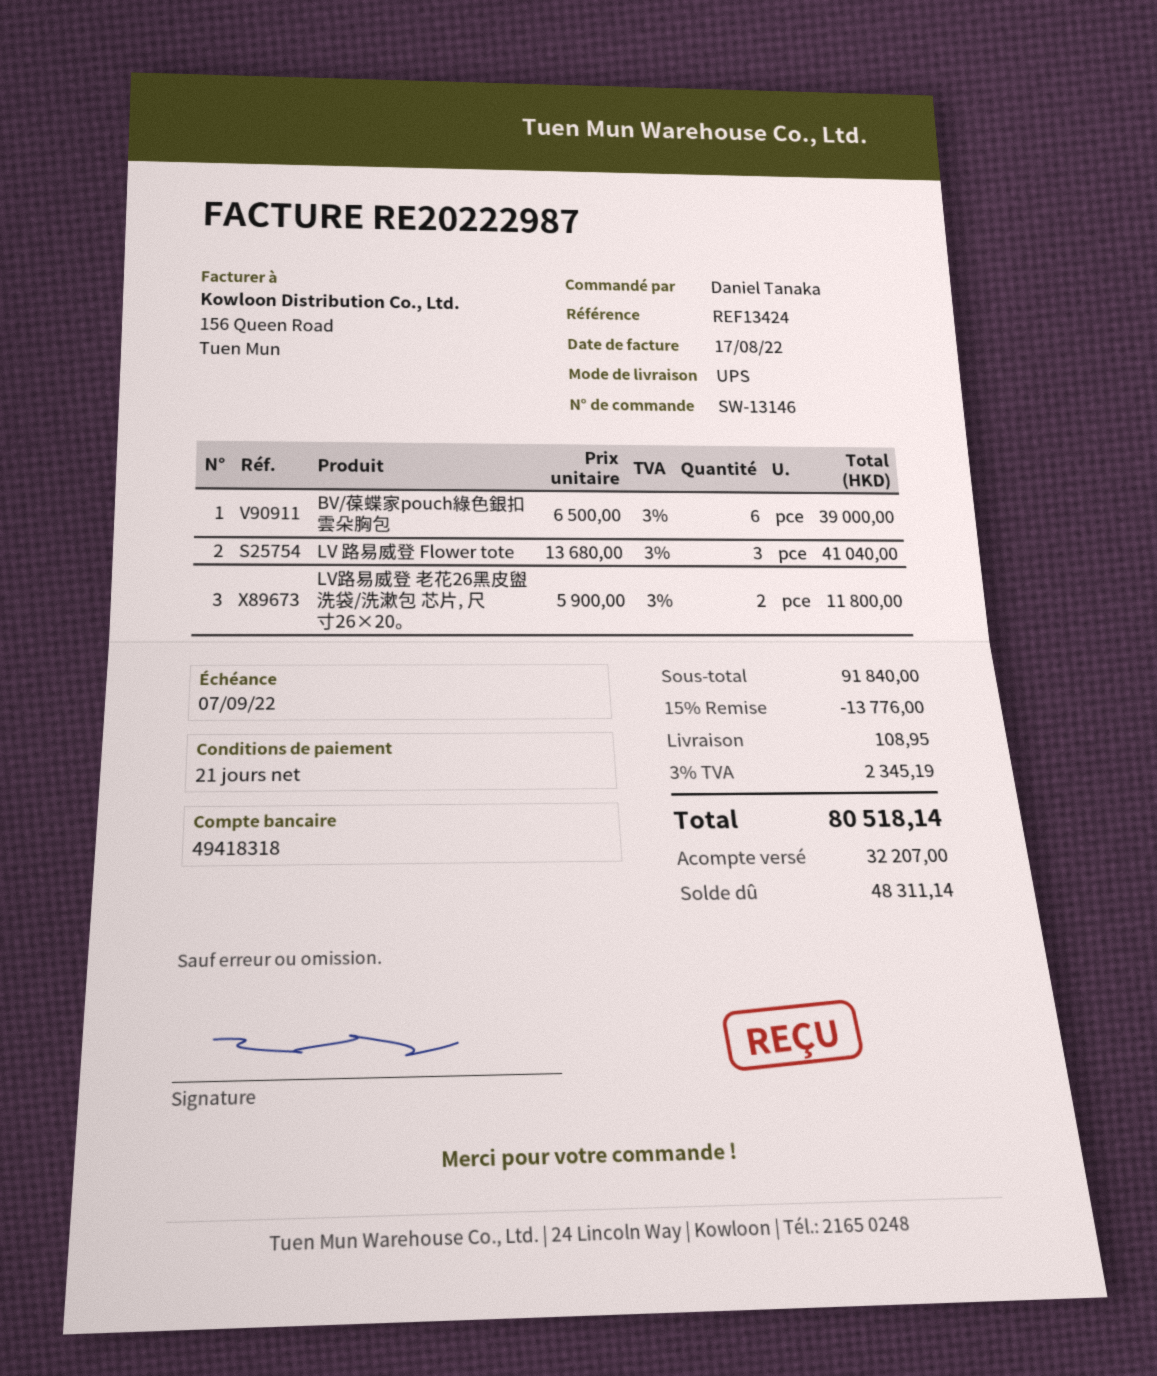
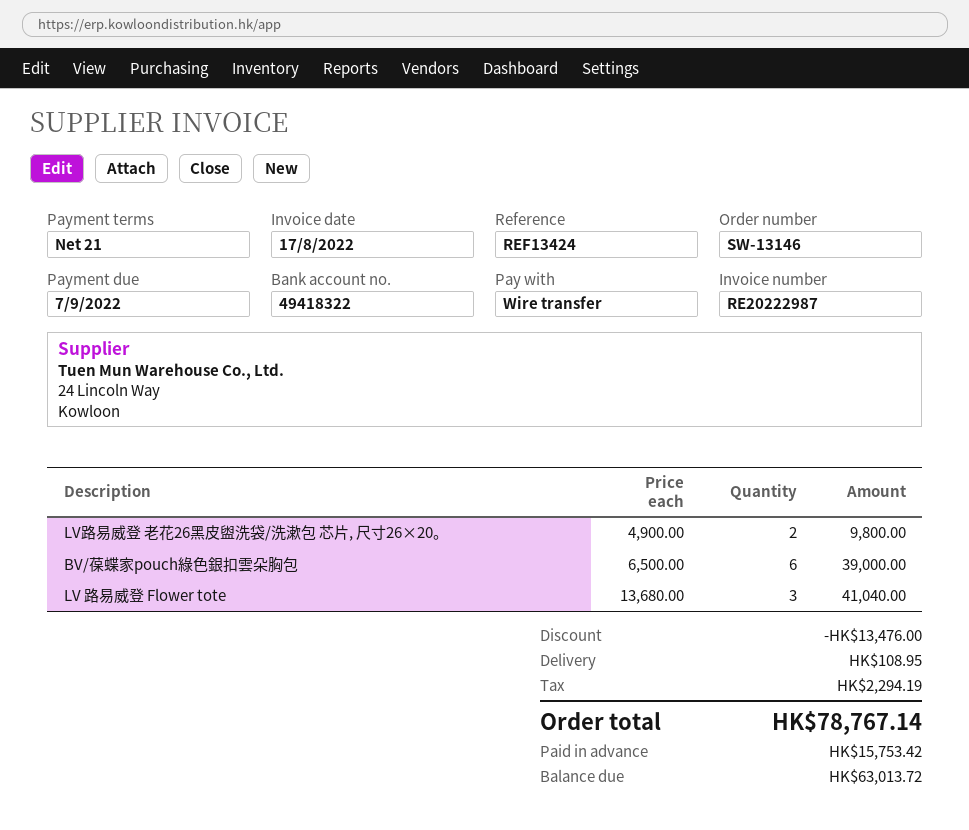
bank account: 49418318 -> 49418322
LV路易威登 老花26黑皮盥洗袋/洗漱包 芯片, 尺寸26×20。: 2 x 5900.00 = 11800.00 -> 2 x 4900.00 = 9800.00
discount: 13776.00 -> 13476.00
tax: 2345.19 -> 2294.19
total: 80518.14 -> 78767.14
deposit: 32207.00 -> 15753.42
balance: 48311.14 -> 63013.72

